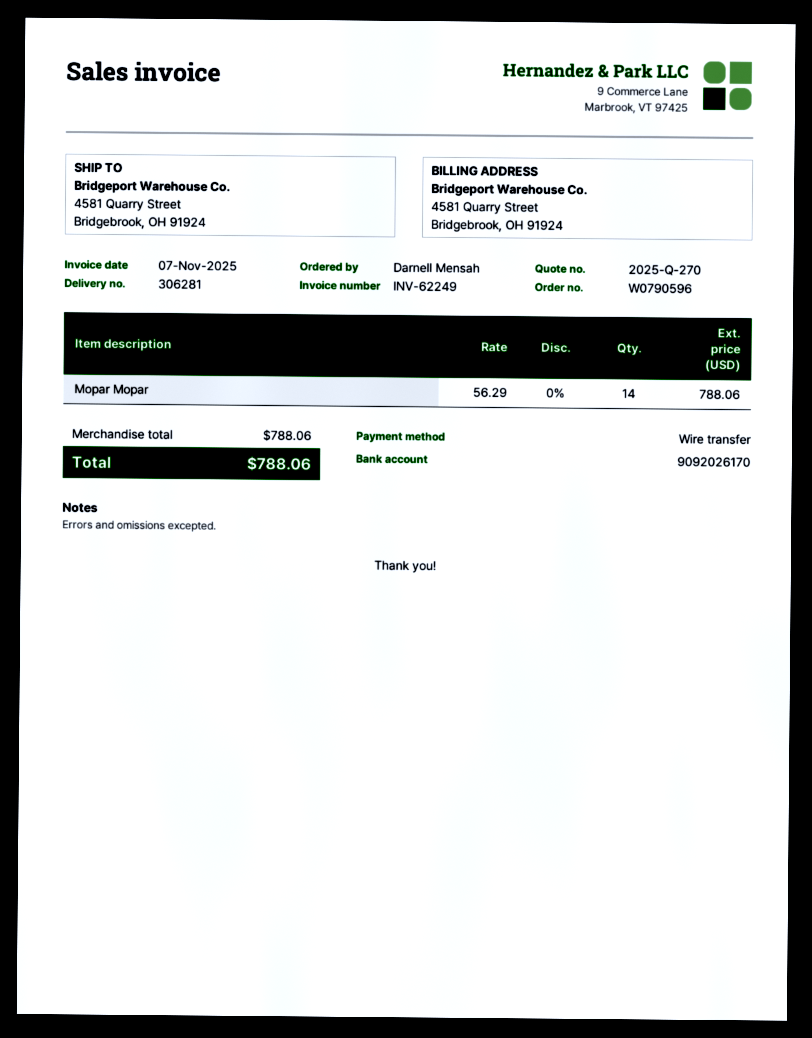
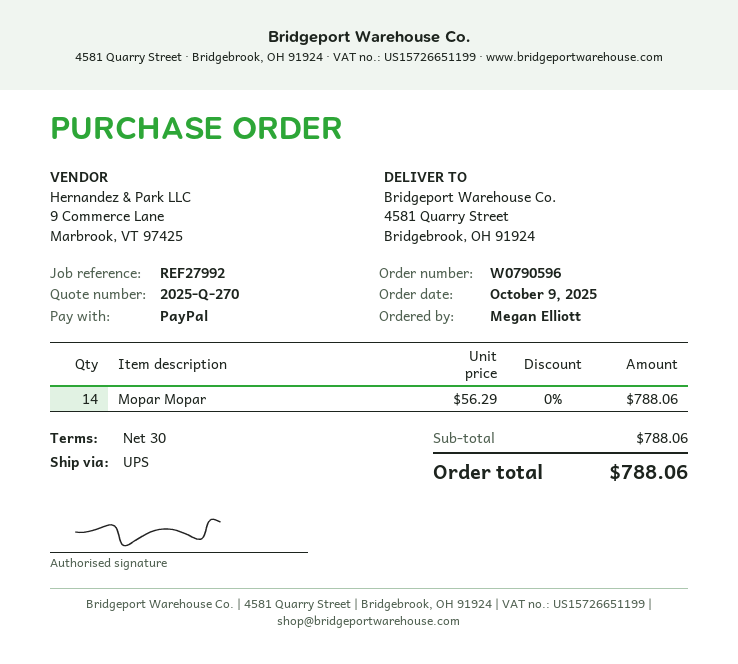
ordered by: Darnell Mensah -> Megan Elliott
payment method: bank transfer -> PayPal

